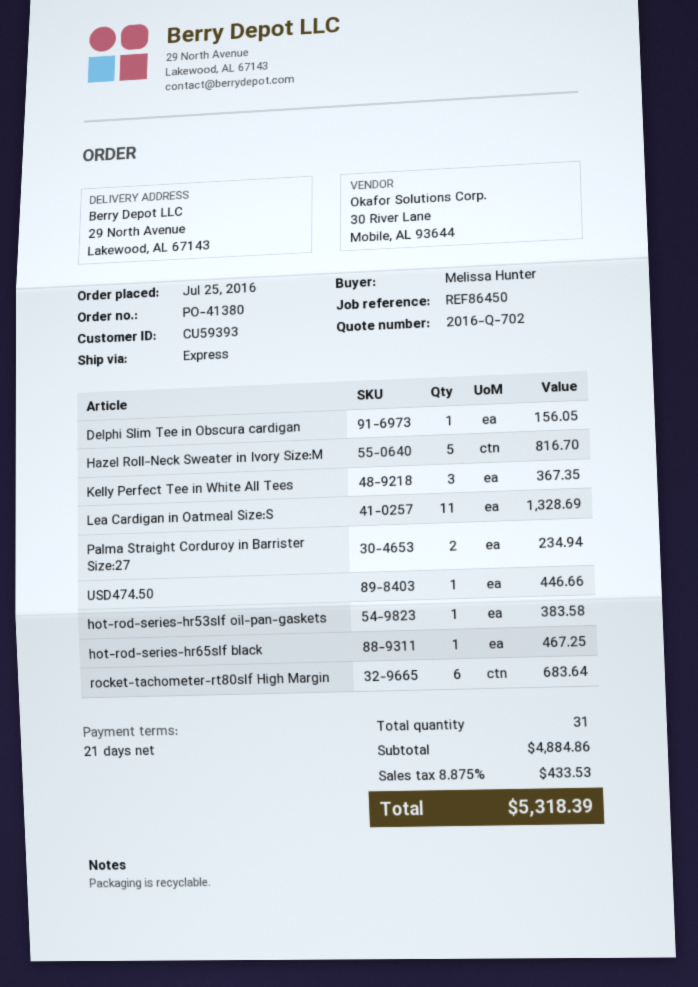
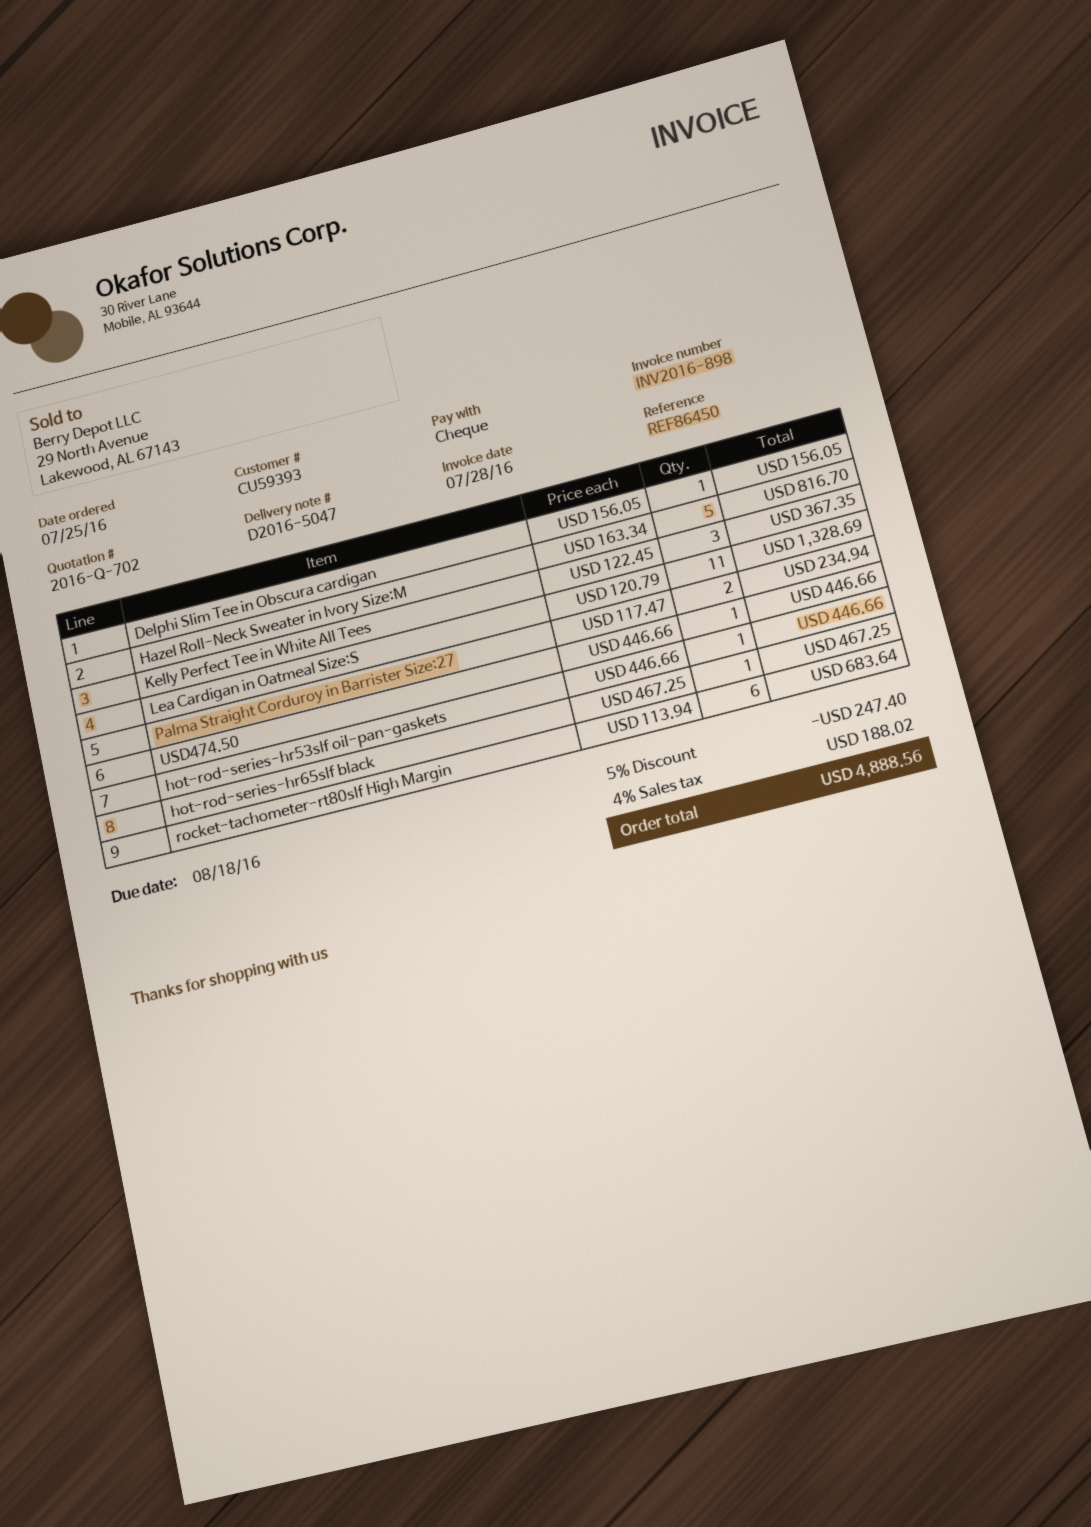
hot-rod-series-hr53slf oil-pan-gaskets: 1 for 383.58 -> 1 for 446.66
discount: none -> 5% = 247.40
tax: 8.875% = 433.53 -> 4% = 188.02
total: 5318.39 -> 4888.56

